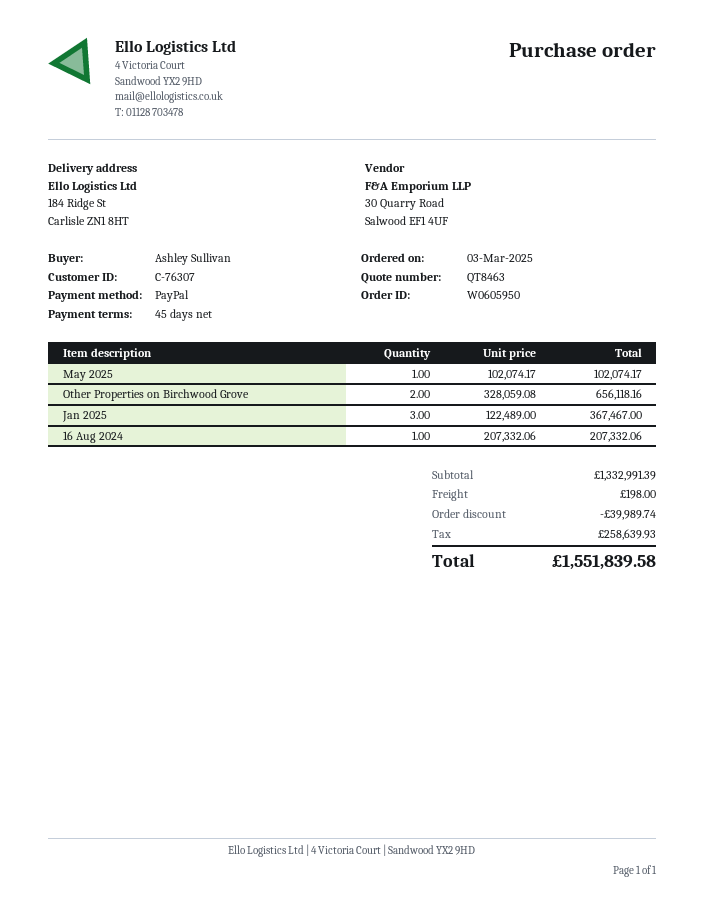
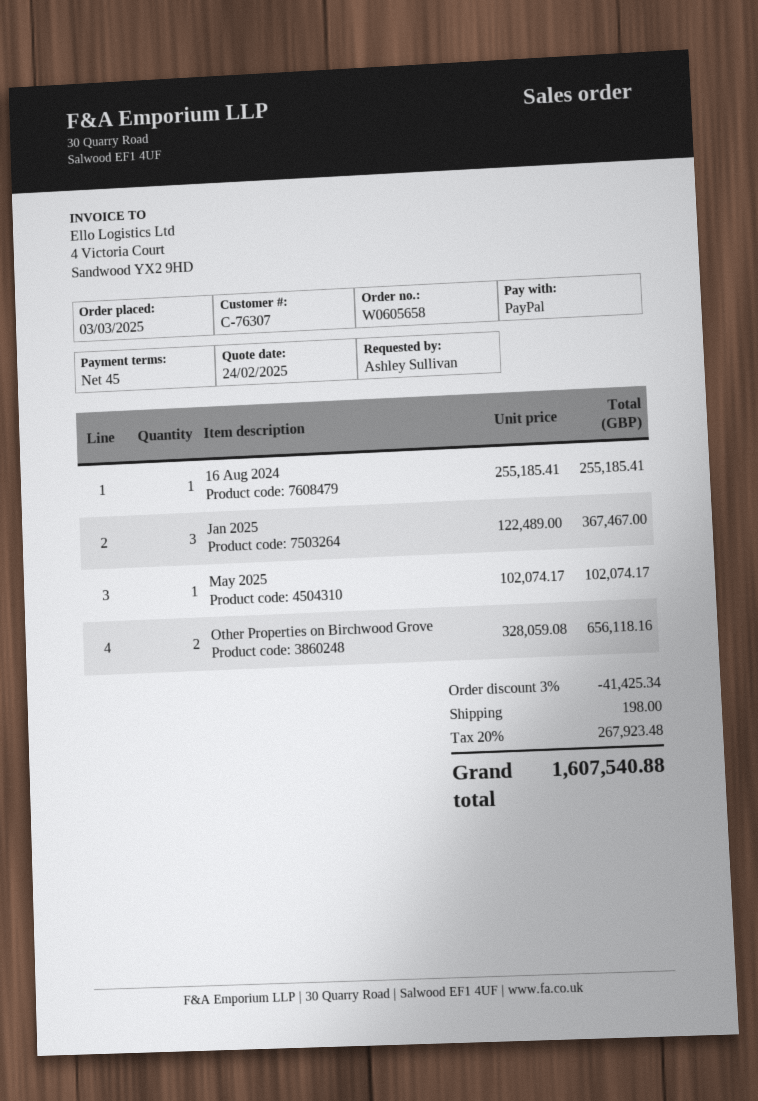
order number: W0605950 -> W0605658
16 Aug 2024: 1 x 207332.06 = 207332.06 -> 1 x 255185.41 = 255185.41
discount: 39989.74 -> 41425.34
tax: 258639.93 -> 267923.48
total: 1551839.58 -> 1607540.88

